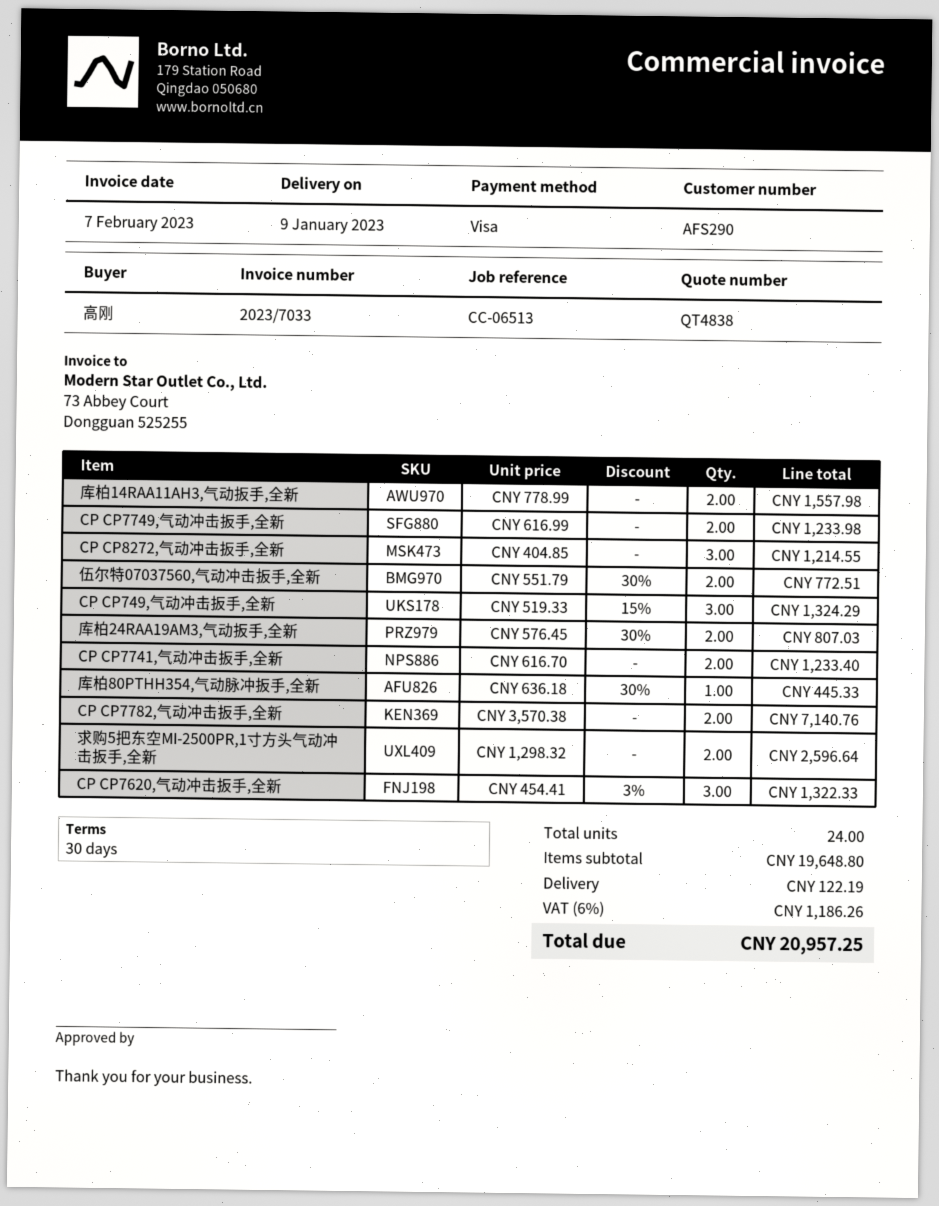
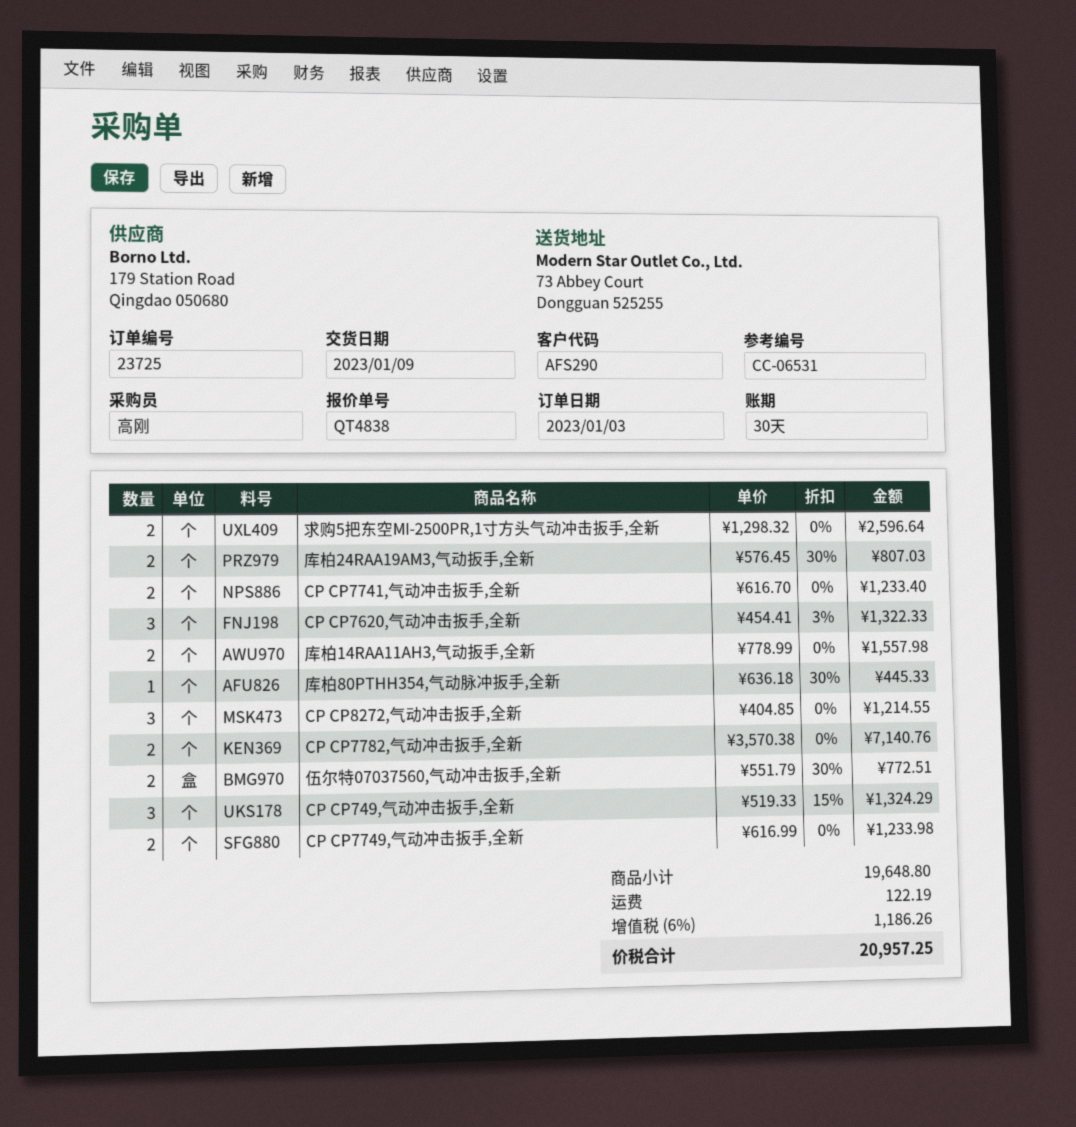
reference: CC-06513 -> CC-06531

